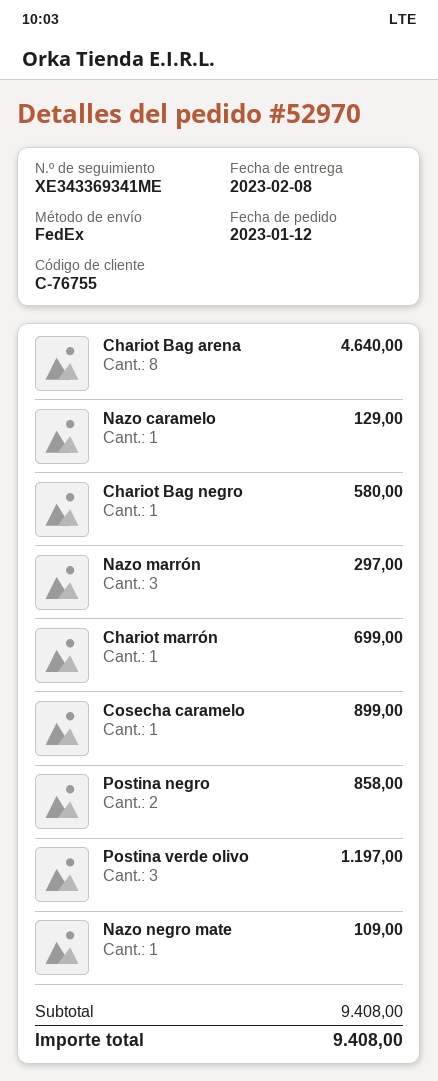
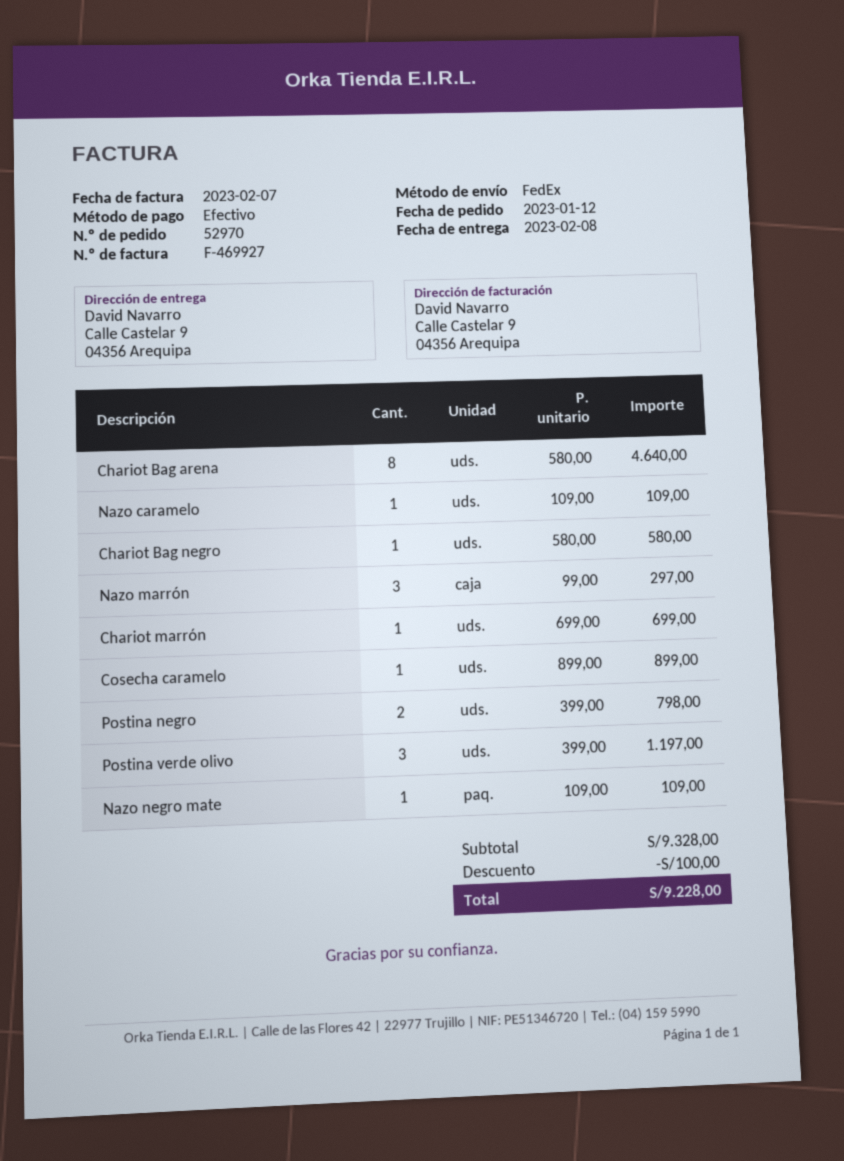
Nazo caramelo: 1 for 129.00 -> 1 for 109.00
Postina negro: 2 for 858.00 -> 2 for 798.00
subtotal: 9408.00 -> 9328.00
discount: none -> 100.00
total: 9408.00 -> 9228.00

